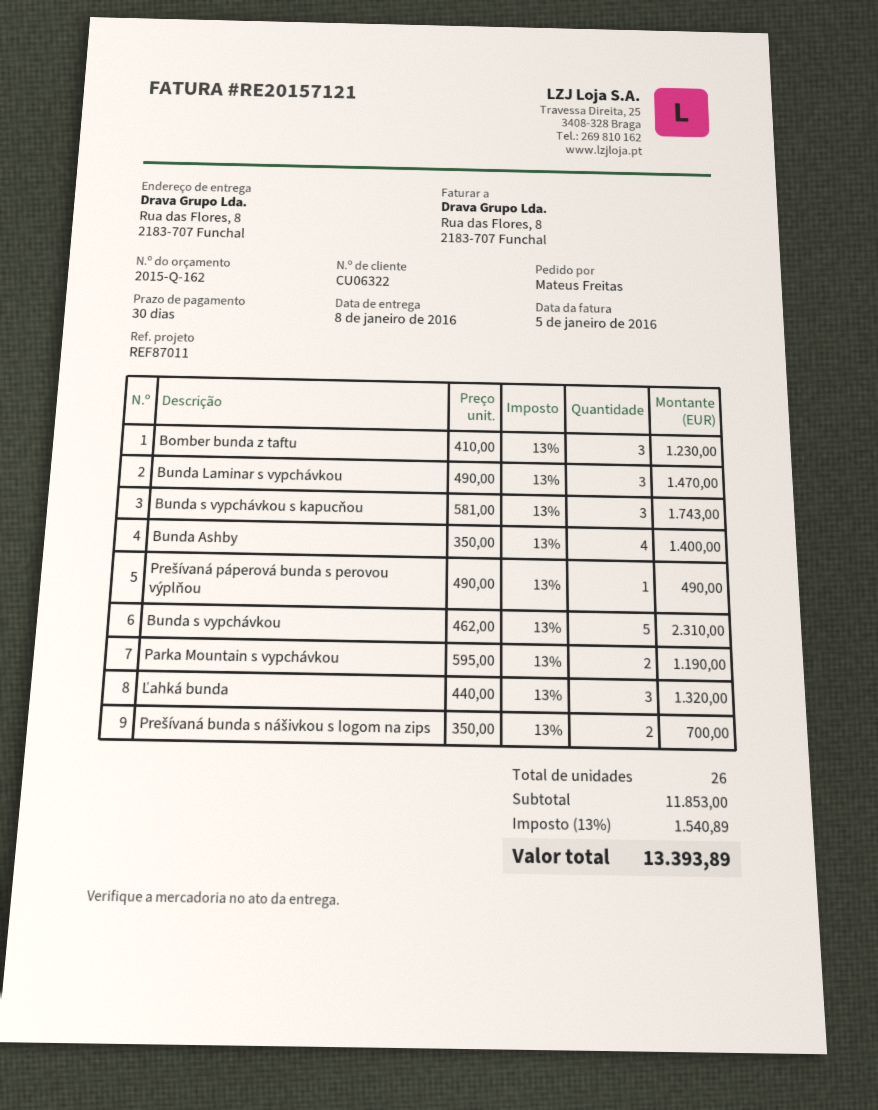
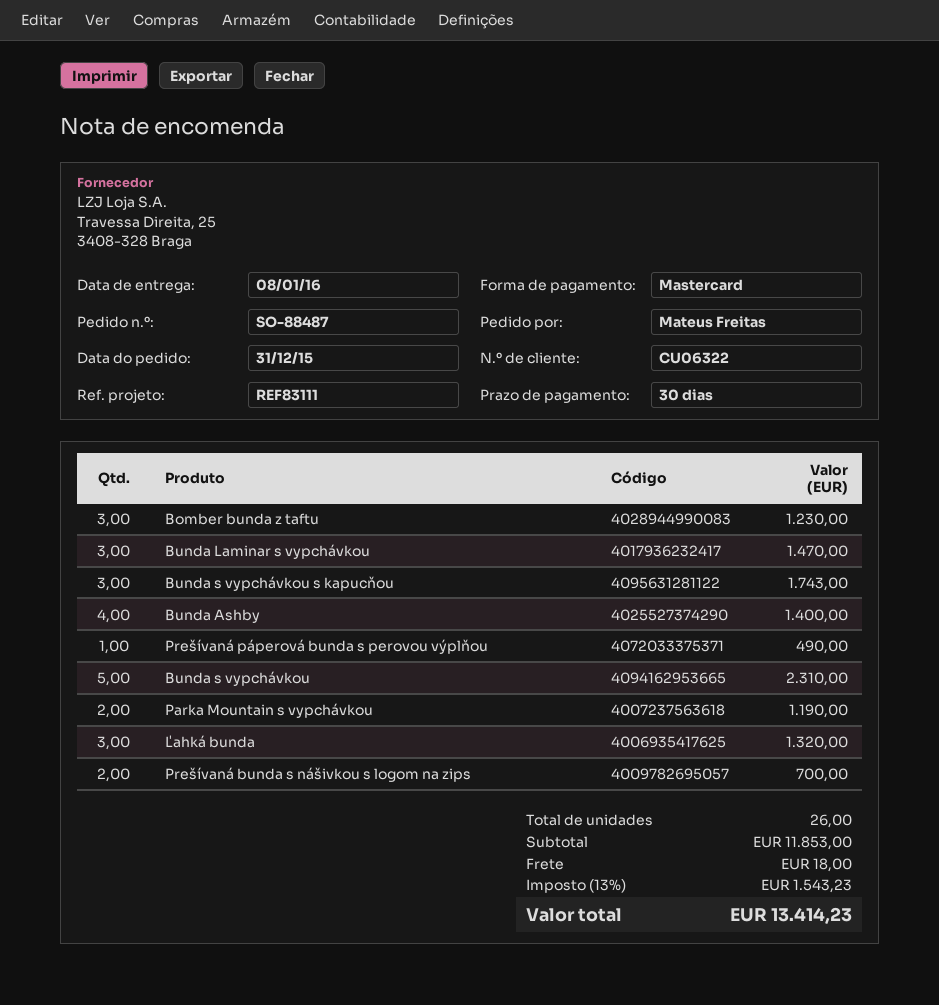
reference: REF87011 -> REF83111
shipping: none -> 18.00
tax: 13% = 1540.89 -> 13% = 1543.23
total: 13393.89 -> 13414.23

